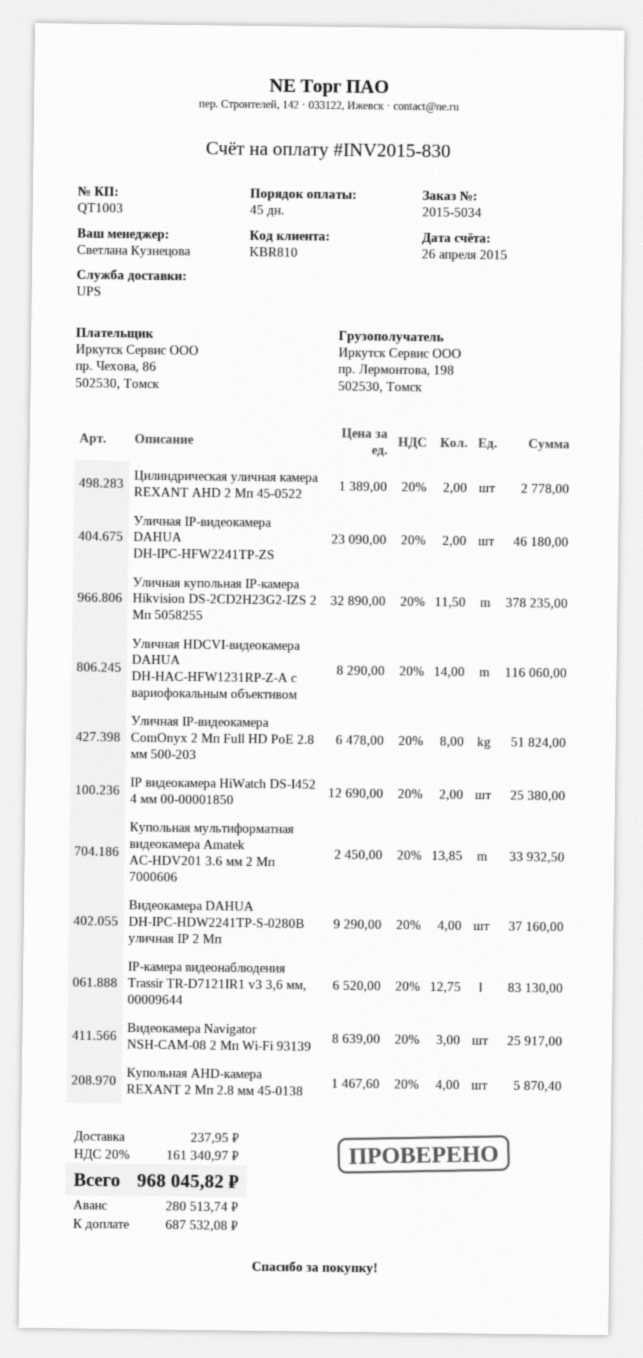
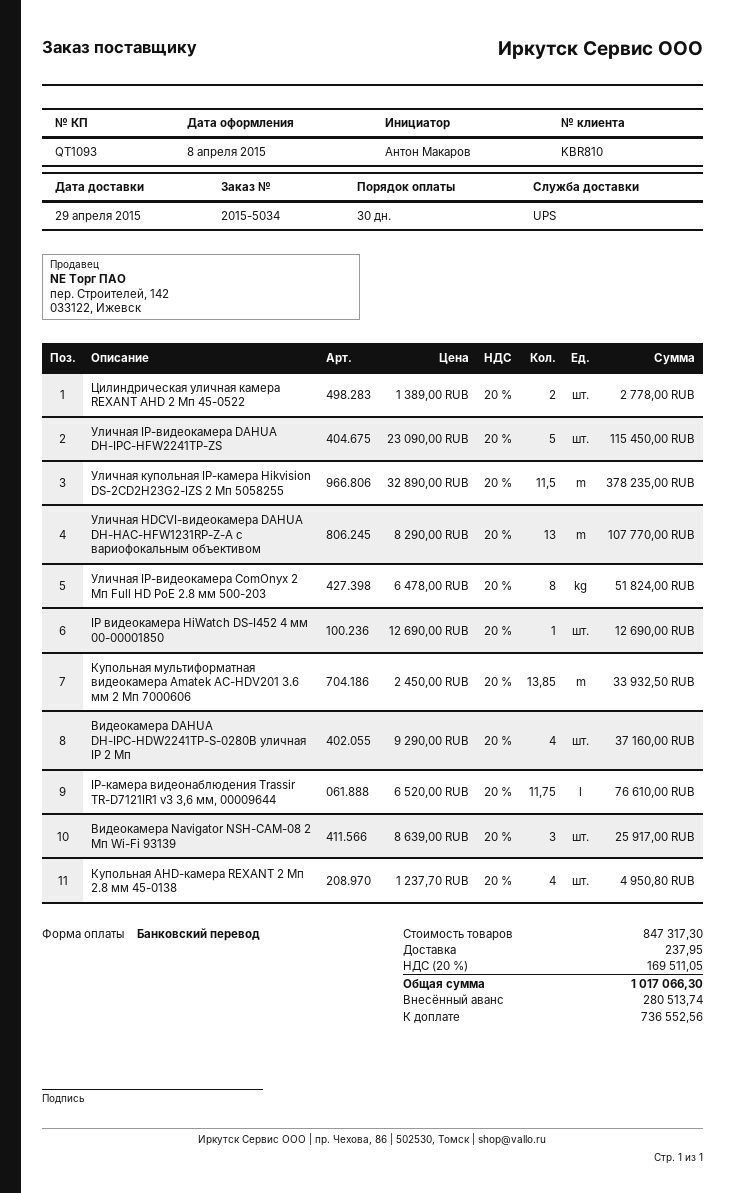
quote number: QT1003 -> QT1093
payment terms: 45 days -> 30 days
Уличная IP-видеокамера DAHUA DH-IPC-HFW2241TP-ZS: 2 x 23090.00 = 46180.00 -> 5 x 23090.00 = 115450.00
Уличная HDCVI-видеокамера DAHUA DH-HAC-HFW1231RP-Z-A с вариофокальным объективом: 14 x 8290.00 = 116060.00 -> 13 x 8290.00 = 107770.00
IP видеокамера HiWatch DS-I452 4 мм 00-00001850: 2 x 12690.00 = 25380.00 -> 1 x 12690.00 = 12690.00
IP-камера видеонаблюдения Trassir TR-D7121IR1 v3 3,6 мм, 00009644: 12.75 x 6520.00 = 83130.00 -> 11.75 x 6520.00 = 76610.00
Купольная AHD-камера REXANT 2 Мп 2.8 мм 45-0138: 4 x 1467.60 = 5870.40 -> 4 x 1237.70 = 4950.80
tax: 20% = 161340.97 -> 20% = 169511.05
total: 968045.82 -> 1017066.30
balance: 687532.08 -> 736552.56

